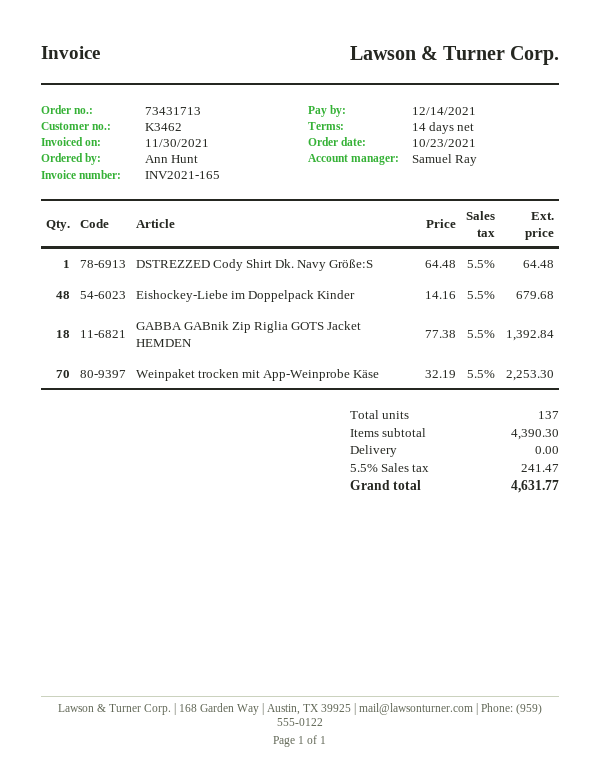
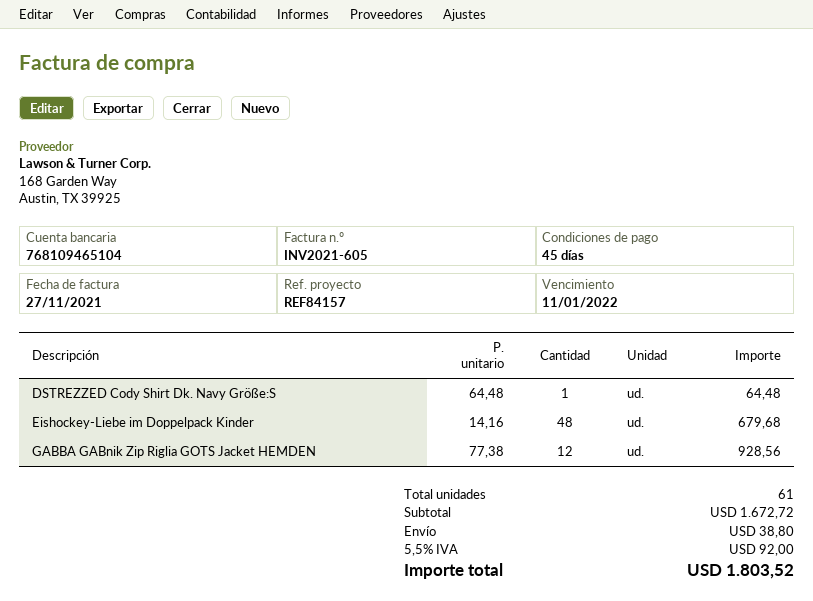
invoice number: INV2021-165 -> INV2021-605
invoice date: 2021-11-30 -> 2021-11-27
payment terms: 14 days -> 45 days
due date: 2021-12-14 -> 2022-01-11
GABBA GABnik Zip Riglia GOTS Jacket HEMDEN: 18 x 77.38 = 1392.84 -> 12 x 77.38 = 928.56
Weinpaket trocken mit App-Weinprobe Käse: 70 x 32.19 = 2253.30 -> none
total quantity: 137 -> 61
subtotal: 4390.30 -> 1672.72
shipping: 0.00 -> 38.80
tax: 5.5% = 241.47 -> 5.5% = 92.00
total: 4631.77 -> 1803.52

